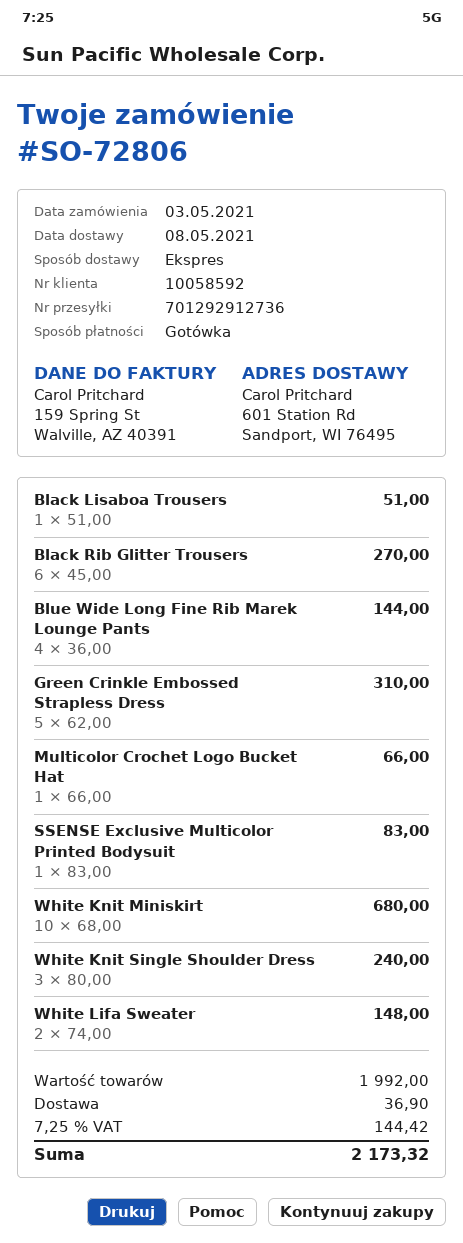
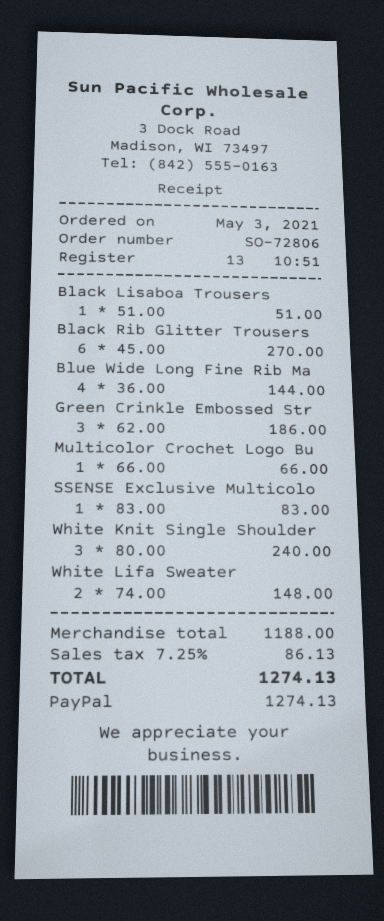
payment method: cash -> PayPal
Green Crinkle Embossed Strapless Dress: 5 x 62.00 = 310.00 -> 3 x 62.00 = 186.00
White Knit Miniskirt: 10 x 68.00 = 680.00 -> none
subtotal: 1992.00 -> 1188.00
shipping: 36.90 -> none
tax: 7.25% = 144.42 -> 7.25% = 86.13
total: 2173.32 -> 1274.13

